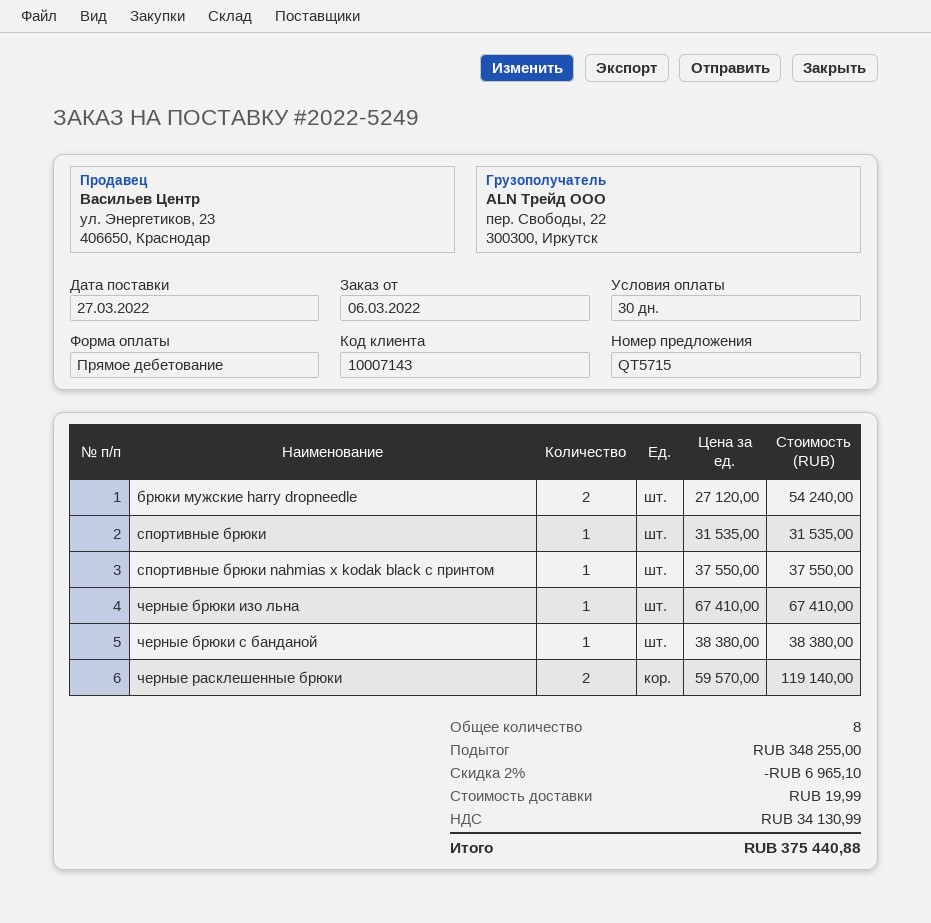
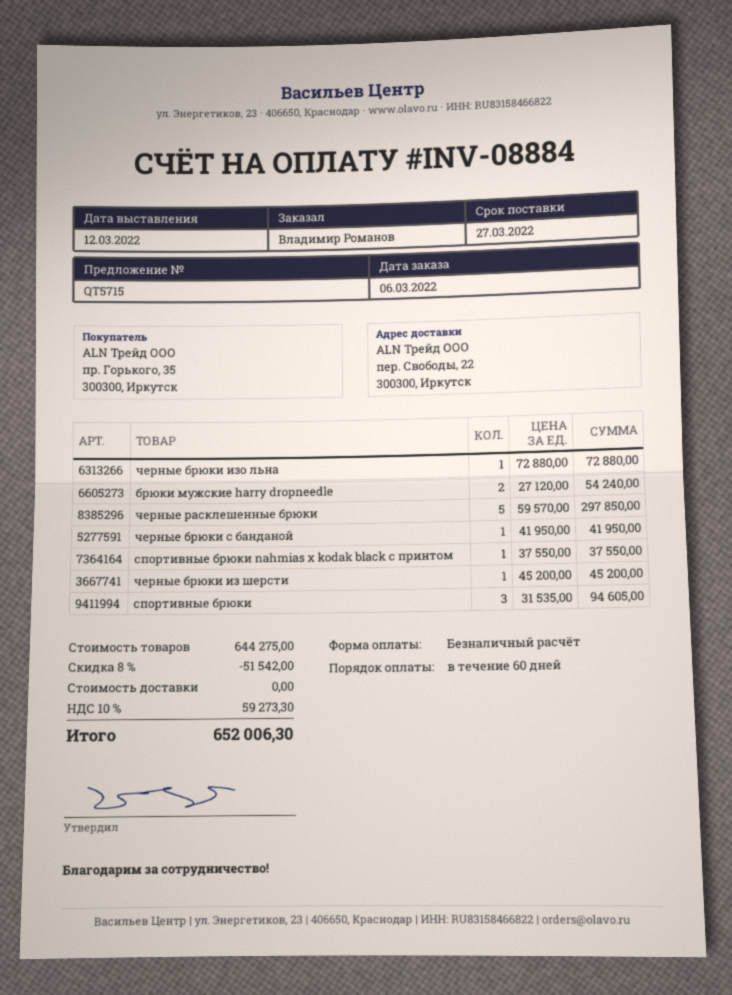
payment terms: 30 days -> 60 days
payment method: direct debit -> bank transfer
спортивные брюки: 1 x 31535.00 = 31535.00 -> 3 x 31535.00 = 94605.00
черные брюки изо льна: 1 x 67410.00 = 67410.00 -> 1 x 72880.00 = 72880.00
черные брюки с банданой: 1 x 38380.00 = 38380.00 -> 1 x 41950.00 = 41950.00
черные расклешенные брюки: 2 x 59570.00 = 119140.00 -> 5 x 59570.00 = 297850.00
черные брюки из шерсти: none -> 1 x 45200.00 = 45200.00
subtotal: 348255.00 -> 644275.00
discount: 2% = 6965.10 -> 8% = 51542.00
shipping: 19.99 -> 0.00
tax: 34130.99 -> 59273.30
total: 375440.88 -> 652006.30

